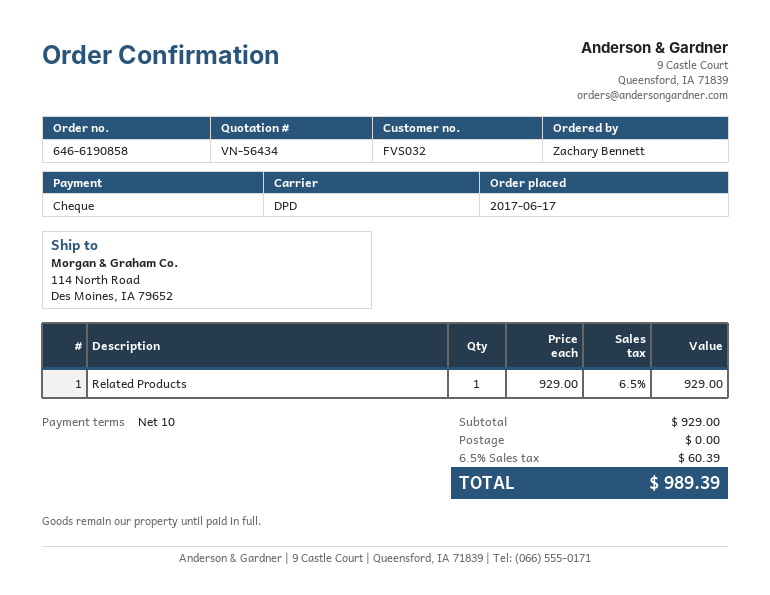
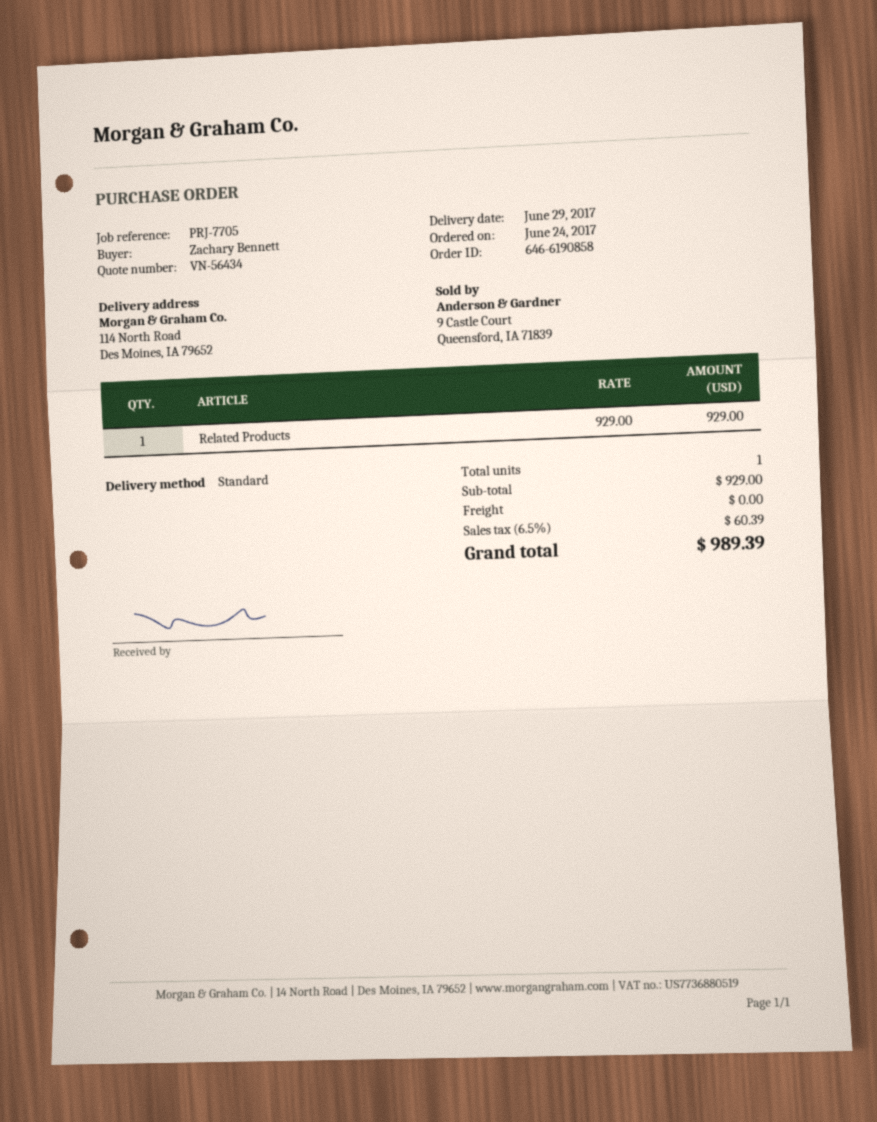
order date: 2017-06-17 -> 2017-06-24
shipping method: DPD -> standard

